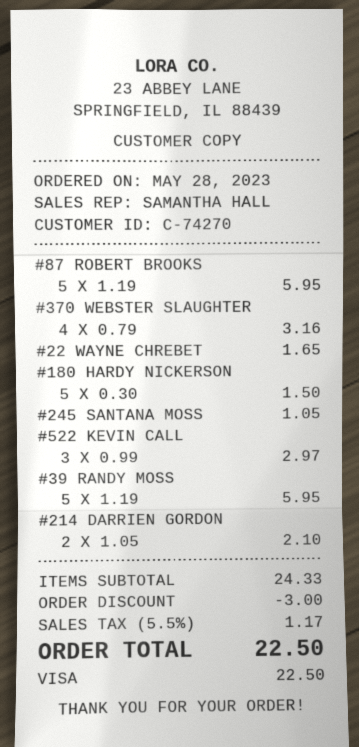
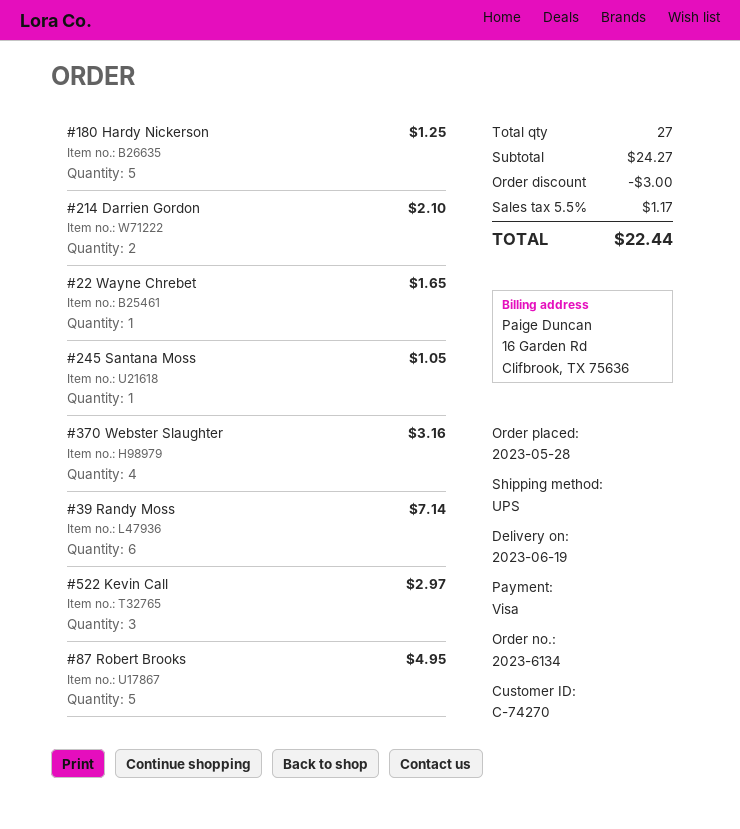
#87 ROBERT BROOKS: 5 for 5.95 -> 5 for 4.95
#180 HARDY NICKERSON: 5 for 1.50 -> 5 for 1.25
#39 RANDY MOSS: 5 for 5.95 -> 6 for 7.14
subtotal: 24.33 -> 24.27
total: 22.50 -> 22.44

